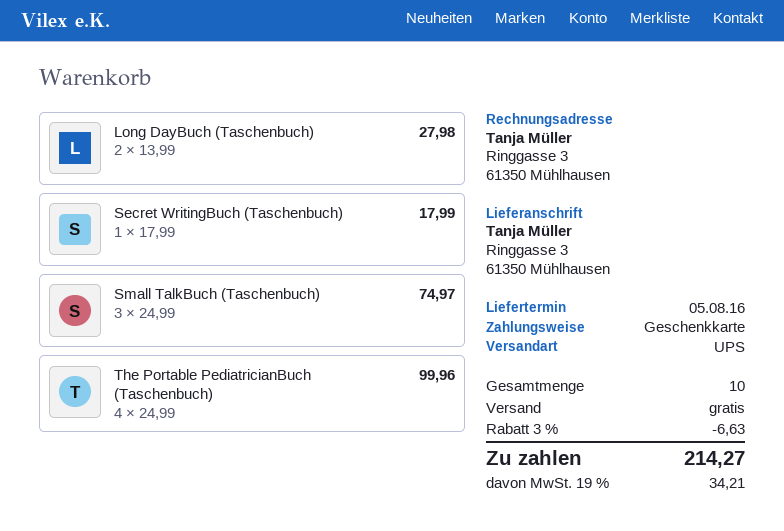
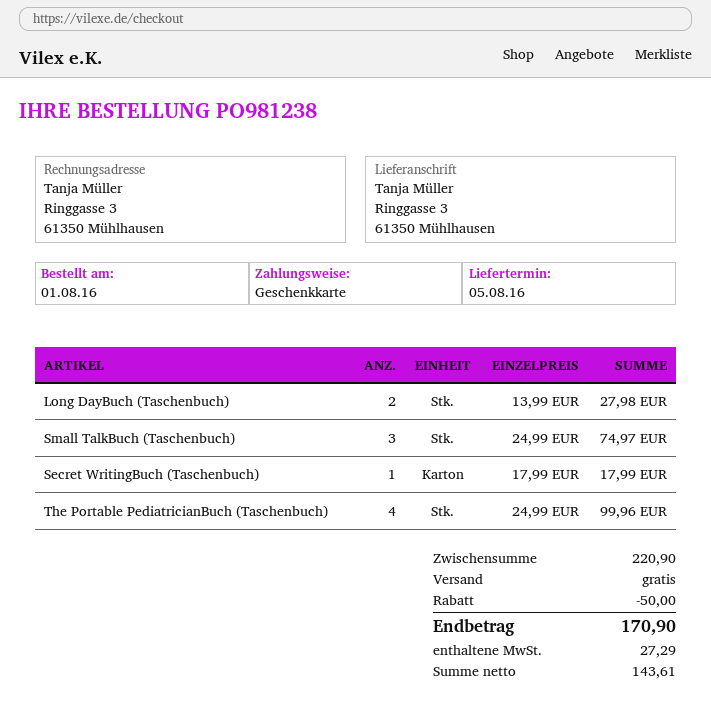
discount: 6.63 -> 50.00
tax: 34.21 -> 27.29
total: 214.27 -> 170.90

